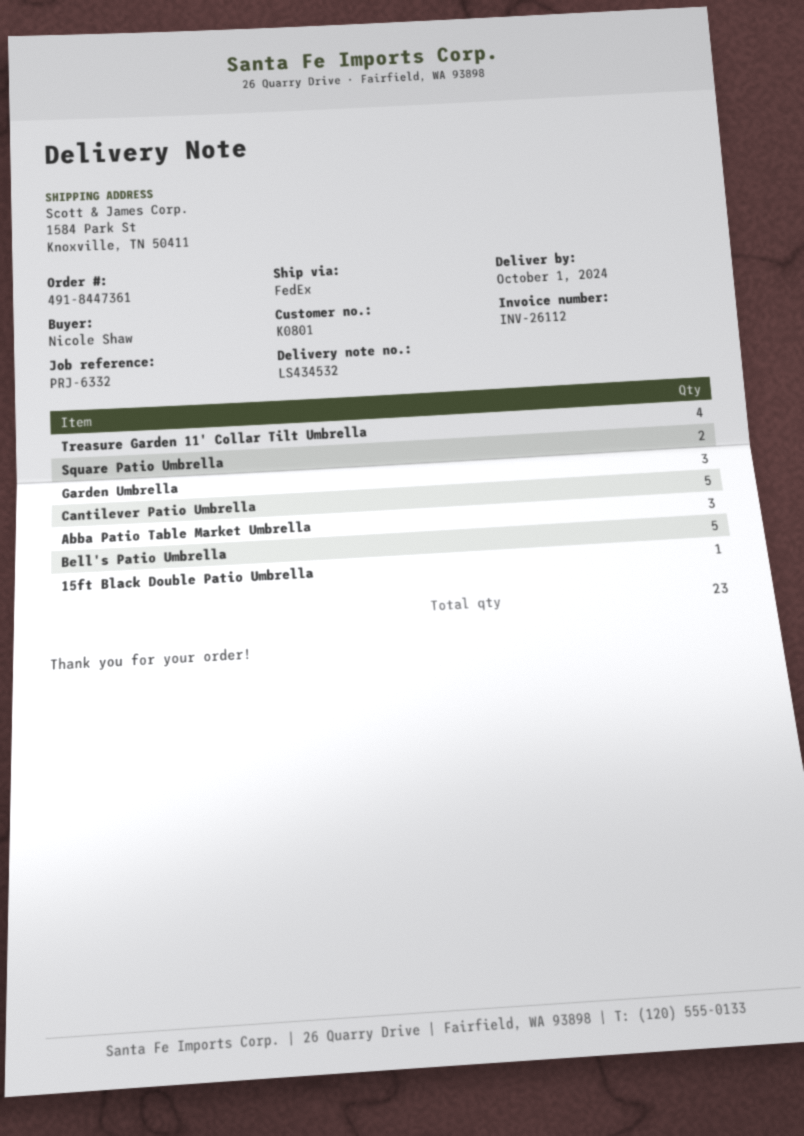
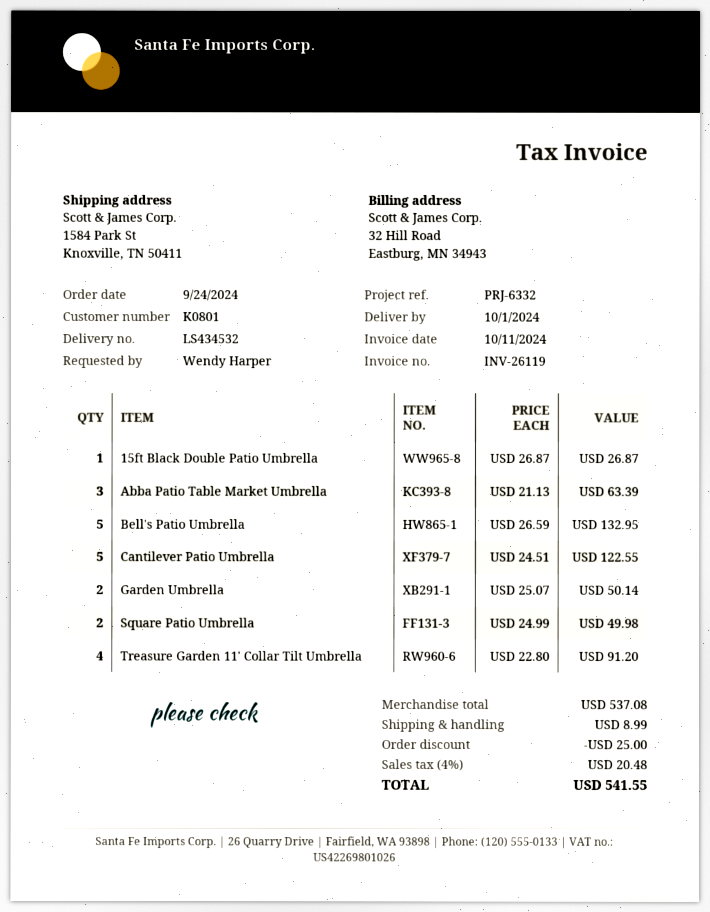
invoice number: INV-26112 -> INV-26119
ordered by: Nicole Shaw -> Wendy Harper
Garden Umbrella: 3 -> 2

